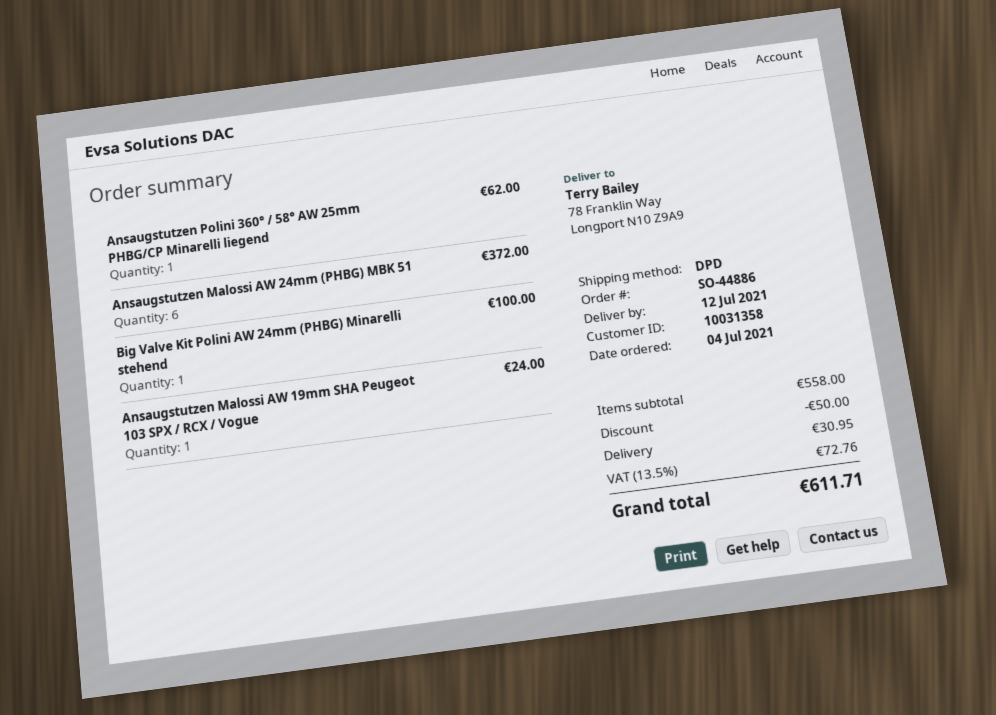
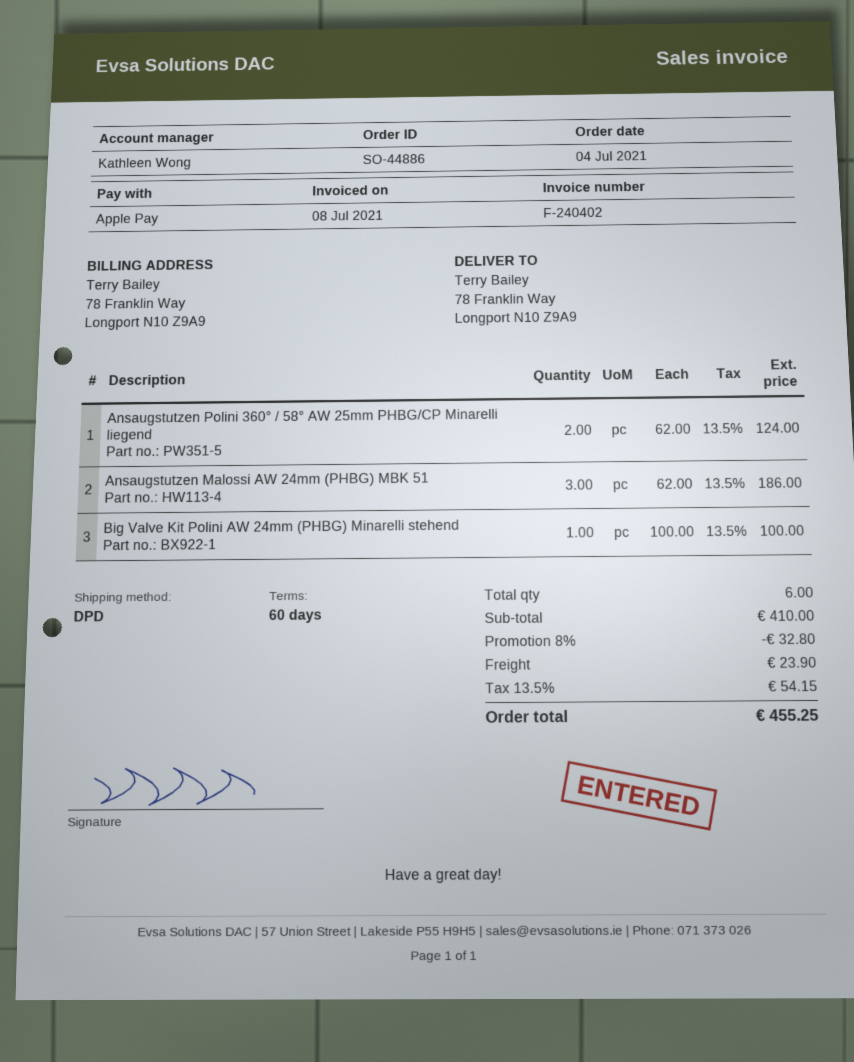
Ansaugstutzen Polini 360° / 58° AW 25mm PHBG/CP Minarelli liegend: 1 for 62.00 -> 2 for 124.00
Ansaugstutzen Malossi AW 24mm (PHBG) MBK 51: 6 for 372.00 -> 3 for 186.00
Ansaugstutzen Malossi AW 19mm SHA Peugeot 103 SPX / RCX / Vogue: 1 for 24.00 -> none
subtotal: 558.00 -> 410.00
discount: 50.00 -> 32.80
shipping: 30.95 -> 23.90
tax: 13.5% = 72.76 -> 13.5% = 54.15
total: 611.71 -> 455.25

